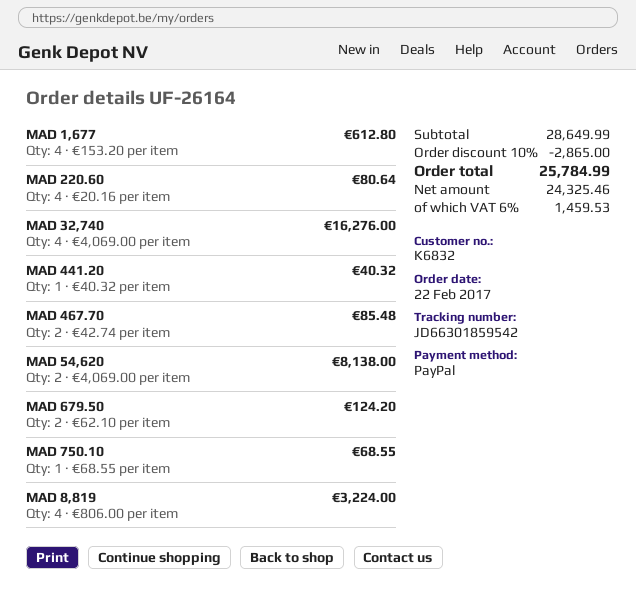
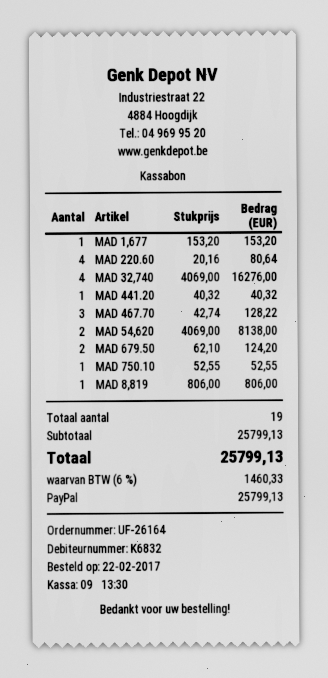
MAD 1,677: 4 x 153.20 = 612.80 -> 1 x 153.20 = 153.20
MAD 467.70: 2 x 42.74 = 85.48 -> 3 x 42.74 = 128.22
MAD 750.10: 1 x 68.55 = 68.55 -> 1 x 52.55 = 52.55
MAD 8,819: 4 x 806.00 = 3224.00 -> 1 x 806.00 = 806.00
subtotal: 28649.99 -> 25799.13
discount: 10% = 2865.00 -> none
tax: 6% = 1459.53 -> 6% = 1460.33
total: 25784.99 -> 25799.13

